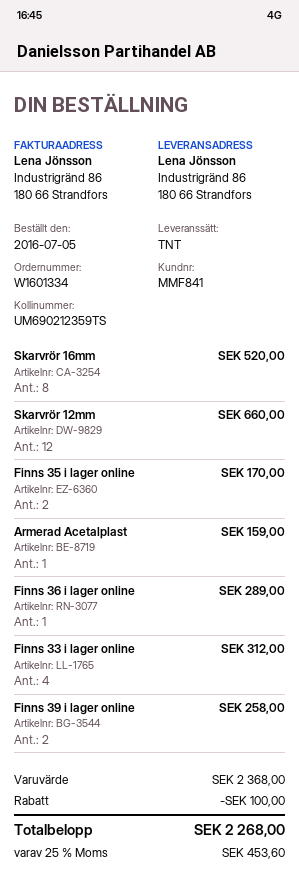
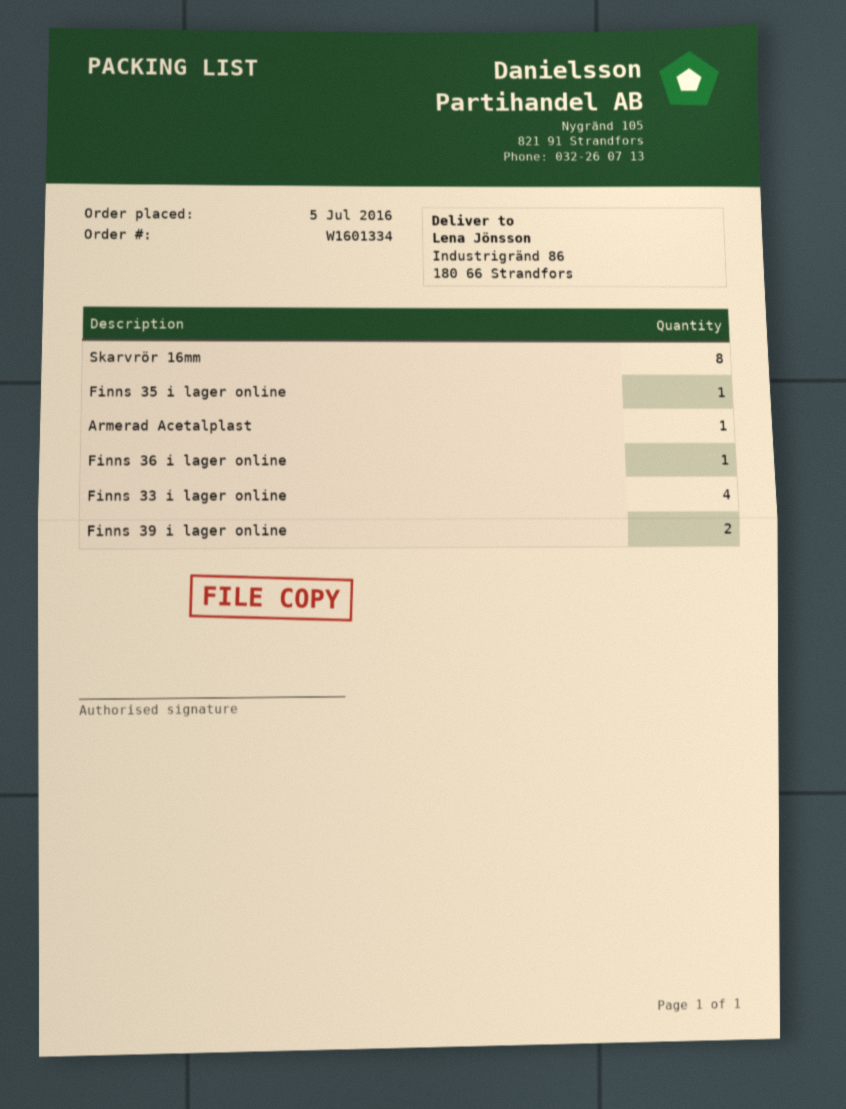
Skarvrör 12mm: 12 -> none
Finns 35 i lager online: 2 -> 1

